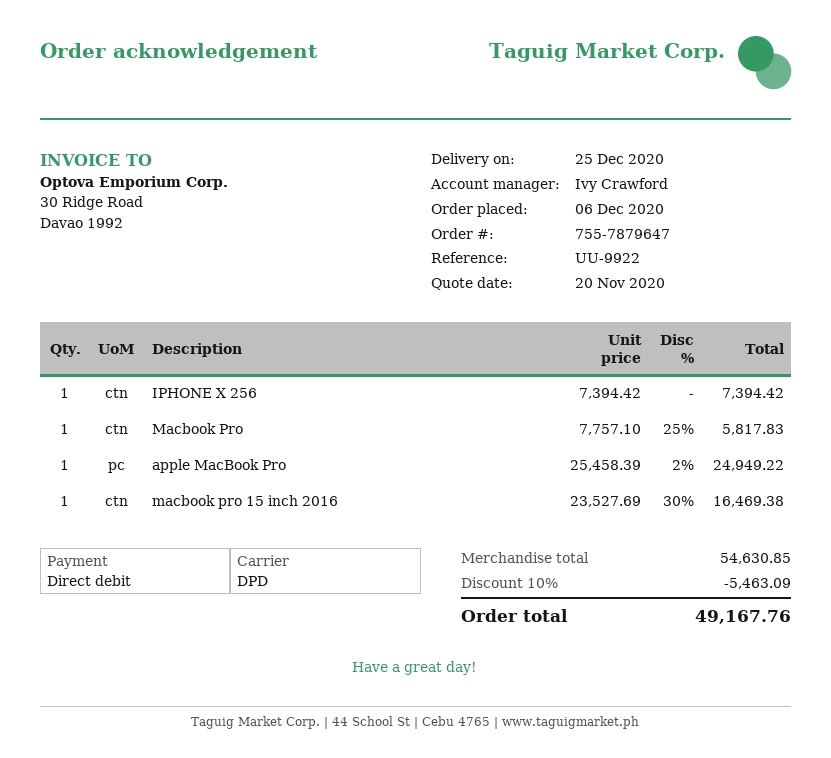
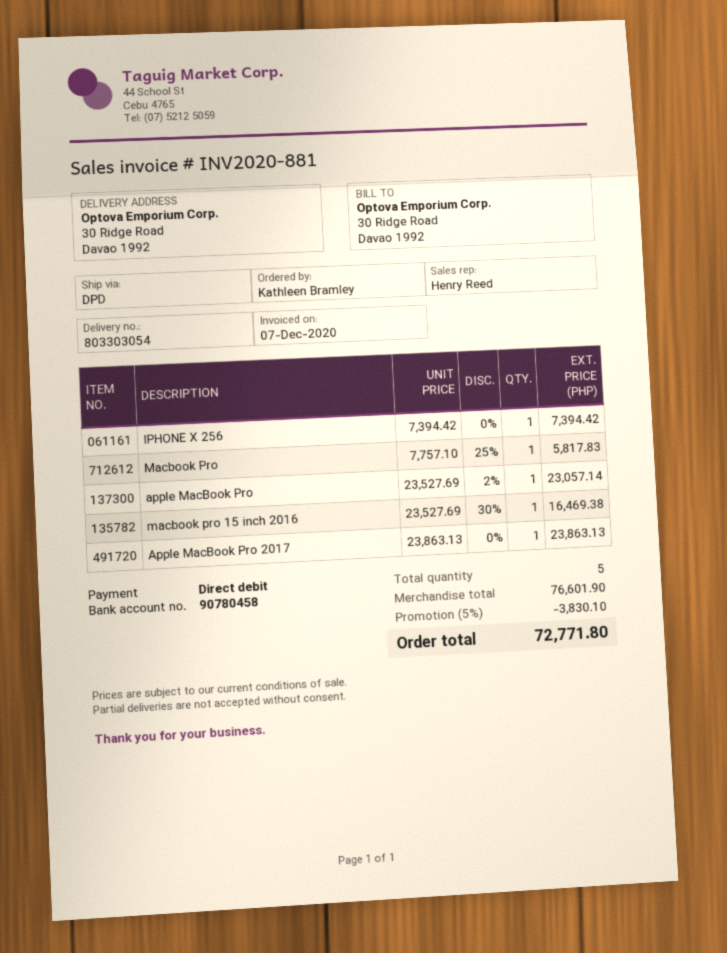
sales rep: Ivy Crawford -> Henry Reed
apple MacBook Pro: 1 x 25458.39 - 2% = 24949.22 -> 1 x 23527.69 - 2% = 23057.14
Apple MacBook Pro 2017: none -> 1 x 23863.13 = 23863.13
subtotal: 54630.85 -> 76601.90
discount: 10% = 5463.09 -> 5% = 3830.10
total: 49167.76 -> 72771.80

